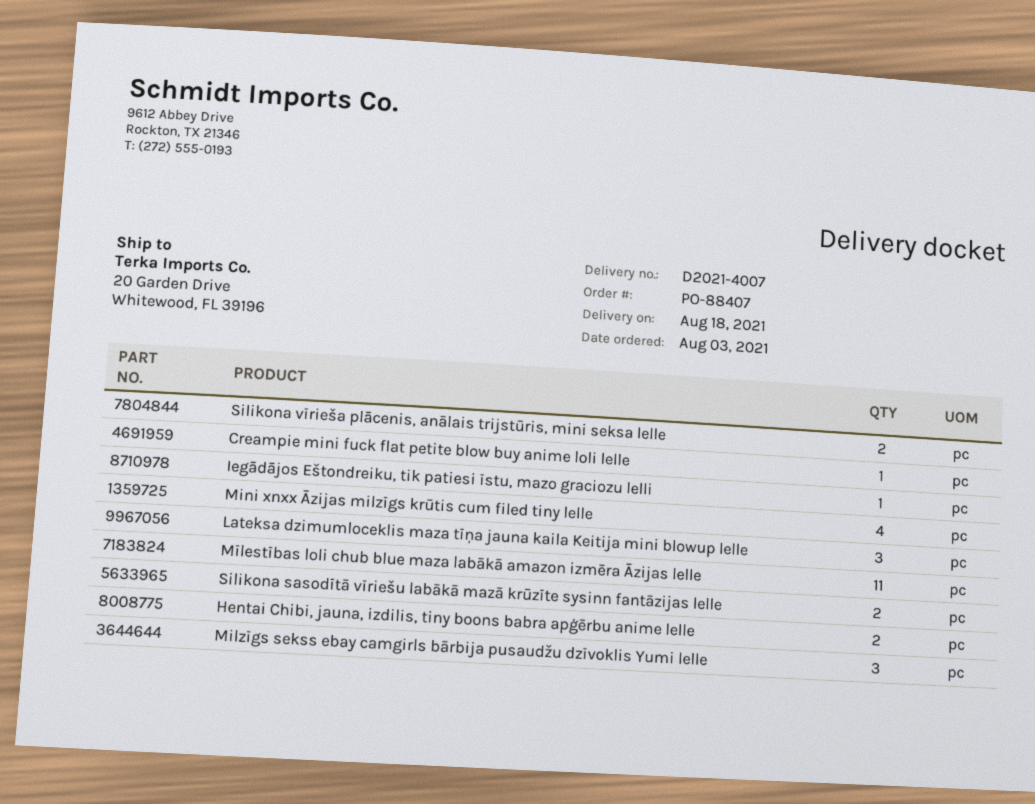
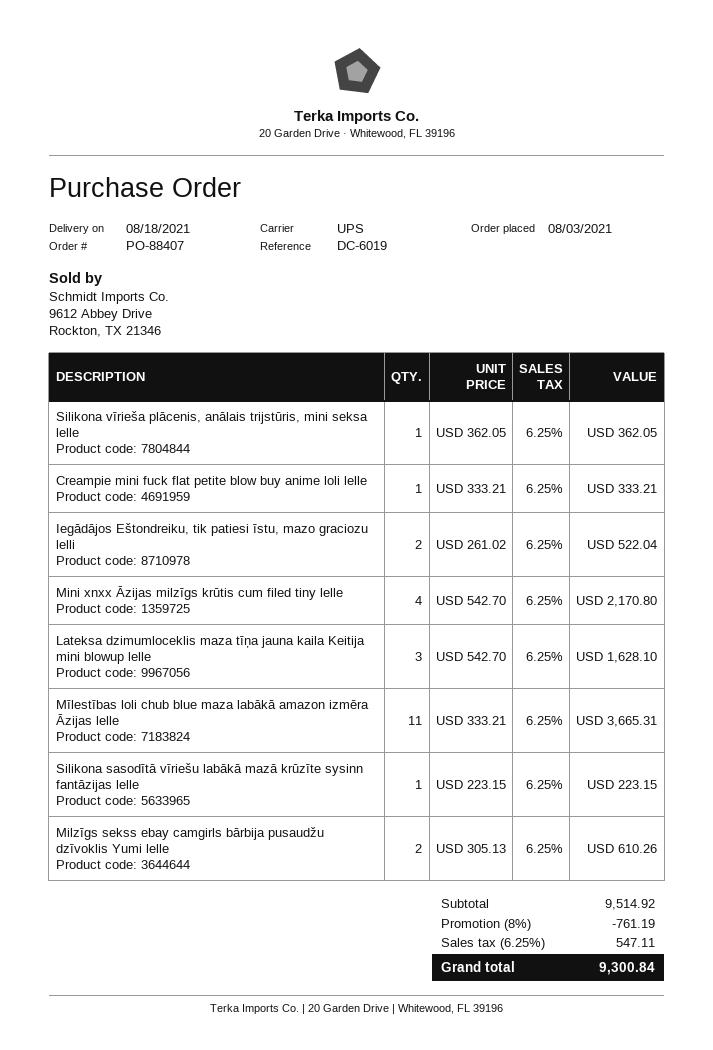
Silikona vīrieša plācenis, anālais trijstūris, mini seksa lelle: 2 -> 1
Iegādājos Eštondreiku, tik patiesi īstu, mazo graciozu lelli: 1 -> 2
Silikona sasodītā vīriešu labākā mazā krūzīte sysinn fantāzijas lelle: 2 -> 1
Hentai Chibi, jauna, izdilis, tiny boons babra apģērbu anime lelle: 2 -> none
Milzīgs sekss ebay camgirls bārbija pusaudžu dzīvoklis Yumi lelle: 3 -> 2

